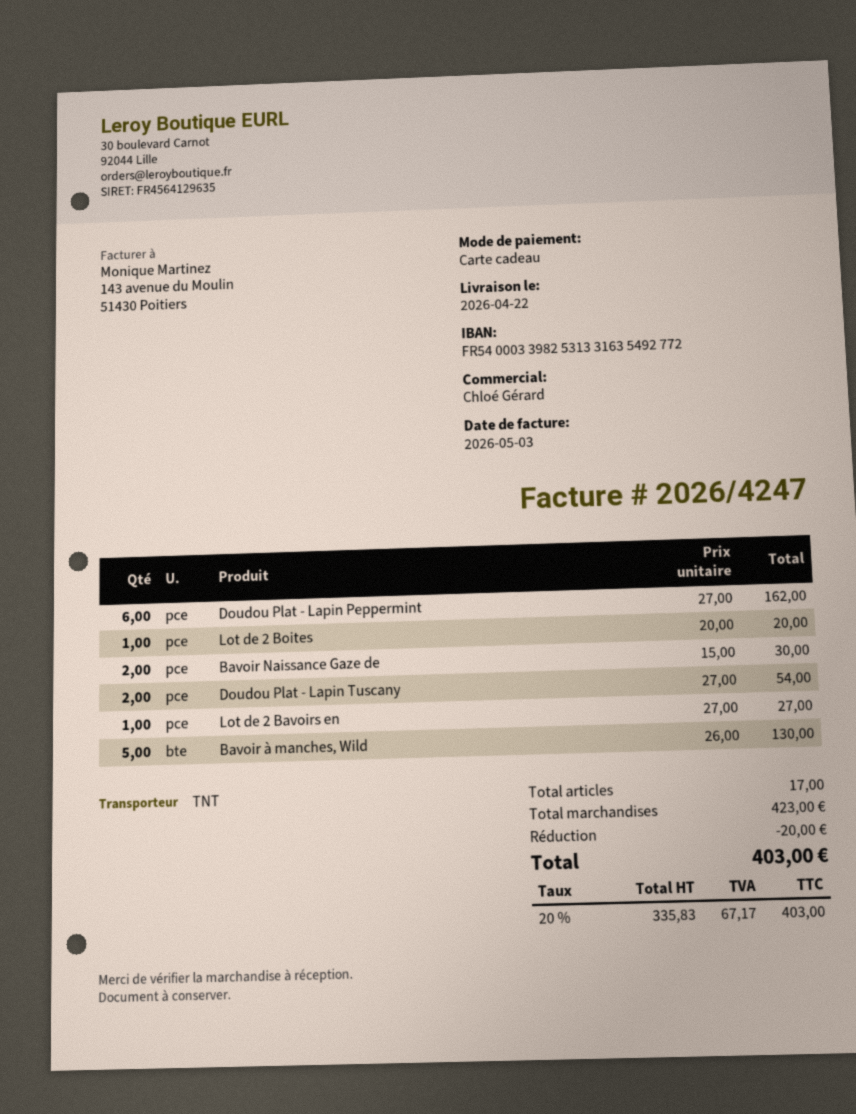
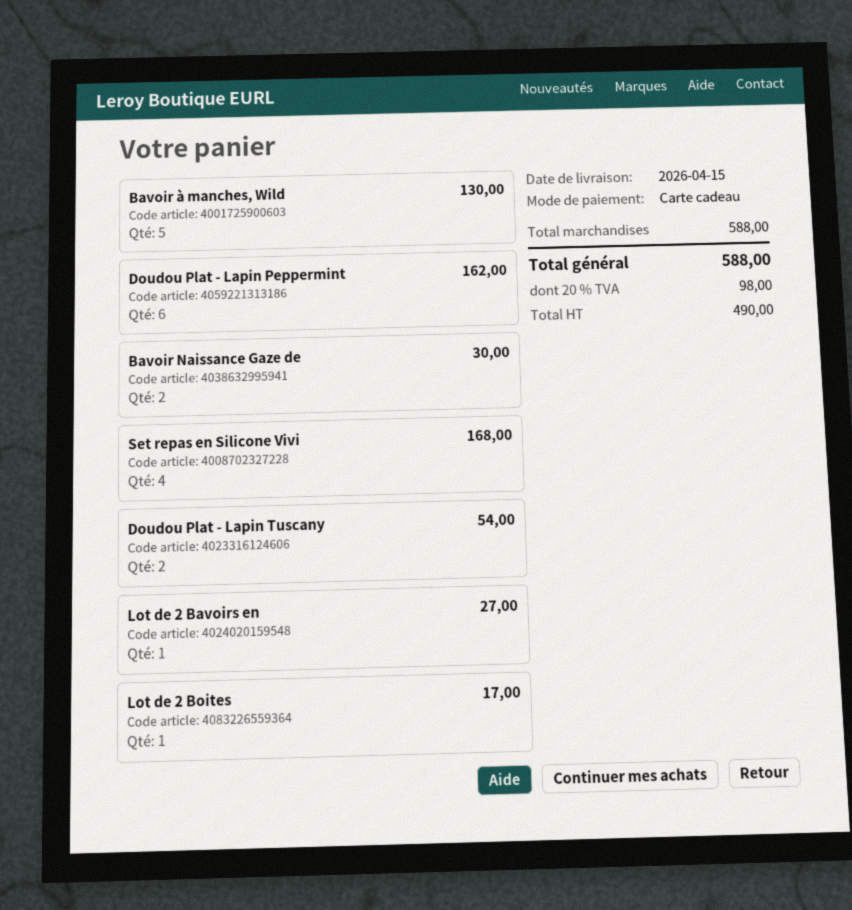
delivery date: 2026-04-22 -> 2026-04-15
Lot de 2 Boites: 1 for 20.00 -> 1 for 17.00
Set repas en Silicone Vivi: none -> 4 for 168.00
subtotal: 423.00 -> 588.00
discount: 20.00 -> none
net: 335.83 -> 490.00
tax: 20% = 67.17 -> 20% = 98.00
total: 403.00 -> 588.00

